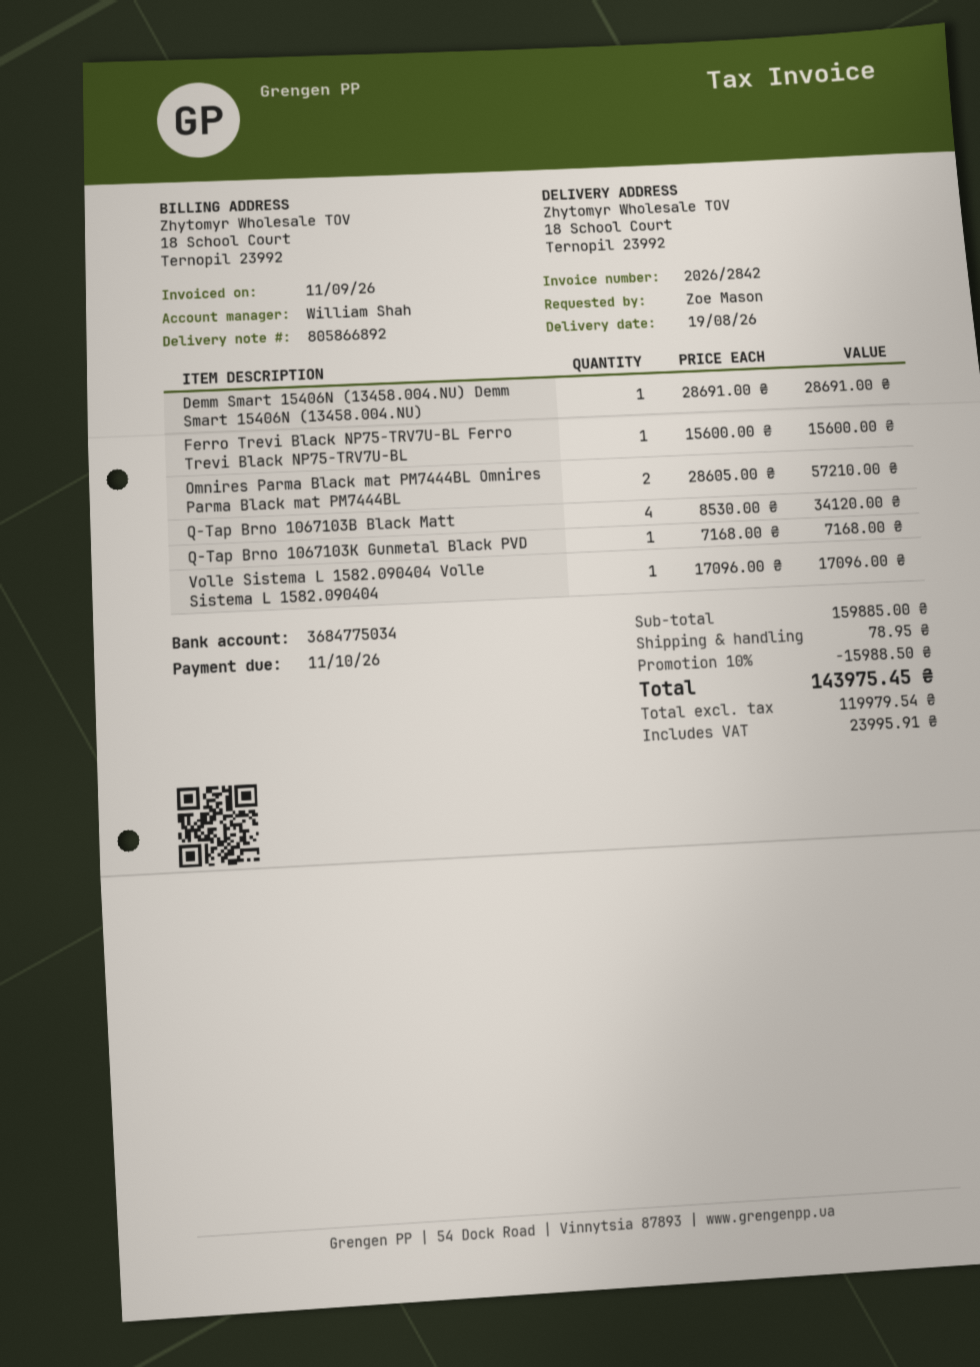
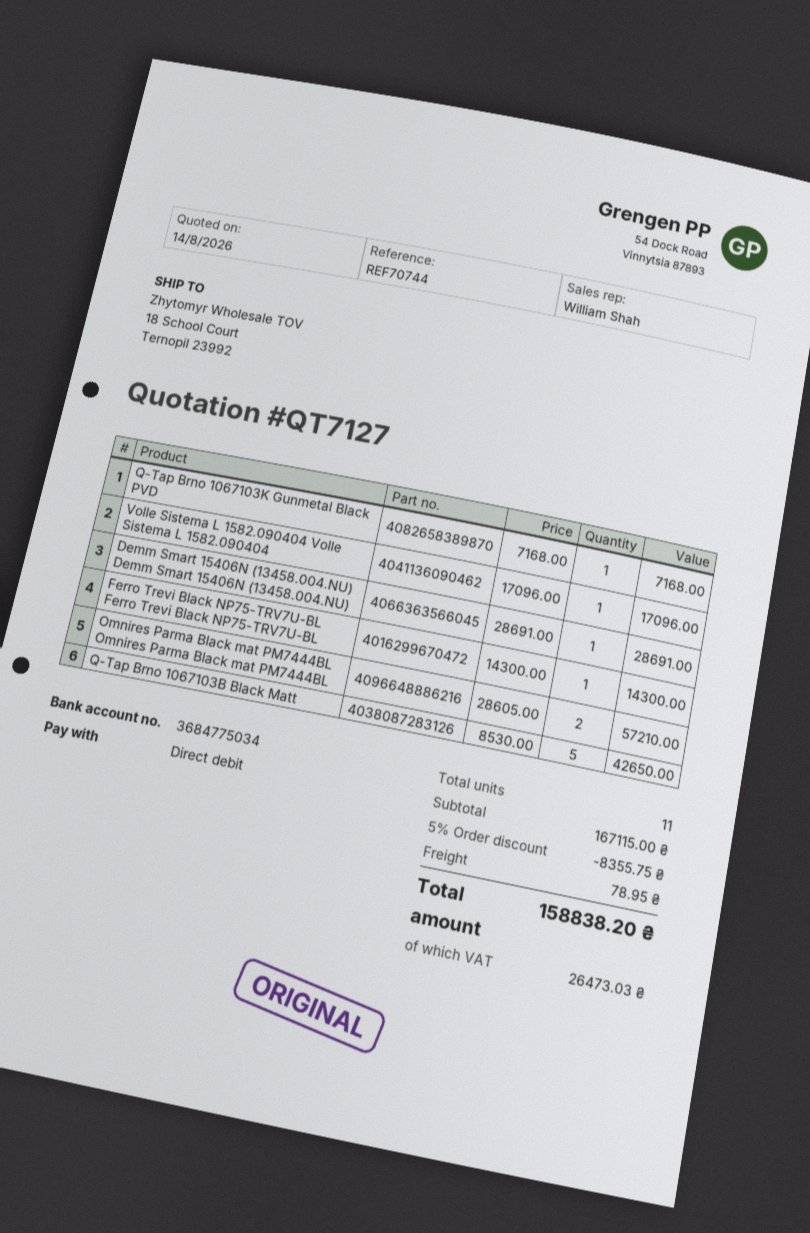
Ferro Trevi Black NP75-TRV7U-BL Ferro Trevi Black NP75-TRV7U-BL: 1 x 15600.00 = 15600.00 -> 1 x 14300.00 = 14300.00
Q-Tap Brno 1067103B Black Matt: 4 x 8530.00 = 34120.00 -> 5 x 8530.00 = 42650.00
subtotal: 159885.00 -> 167115.00
discount: 10% = 15988.50 -> 5% = 8355.75
tax: 23995.91 -> 26473.03
total: 143975.45 -> 158838.20

